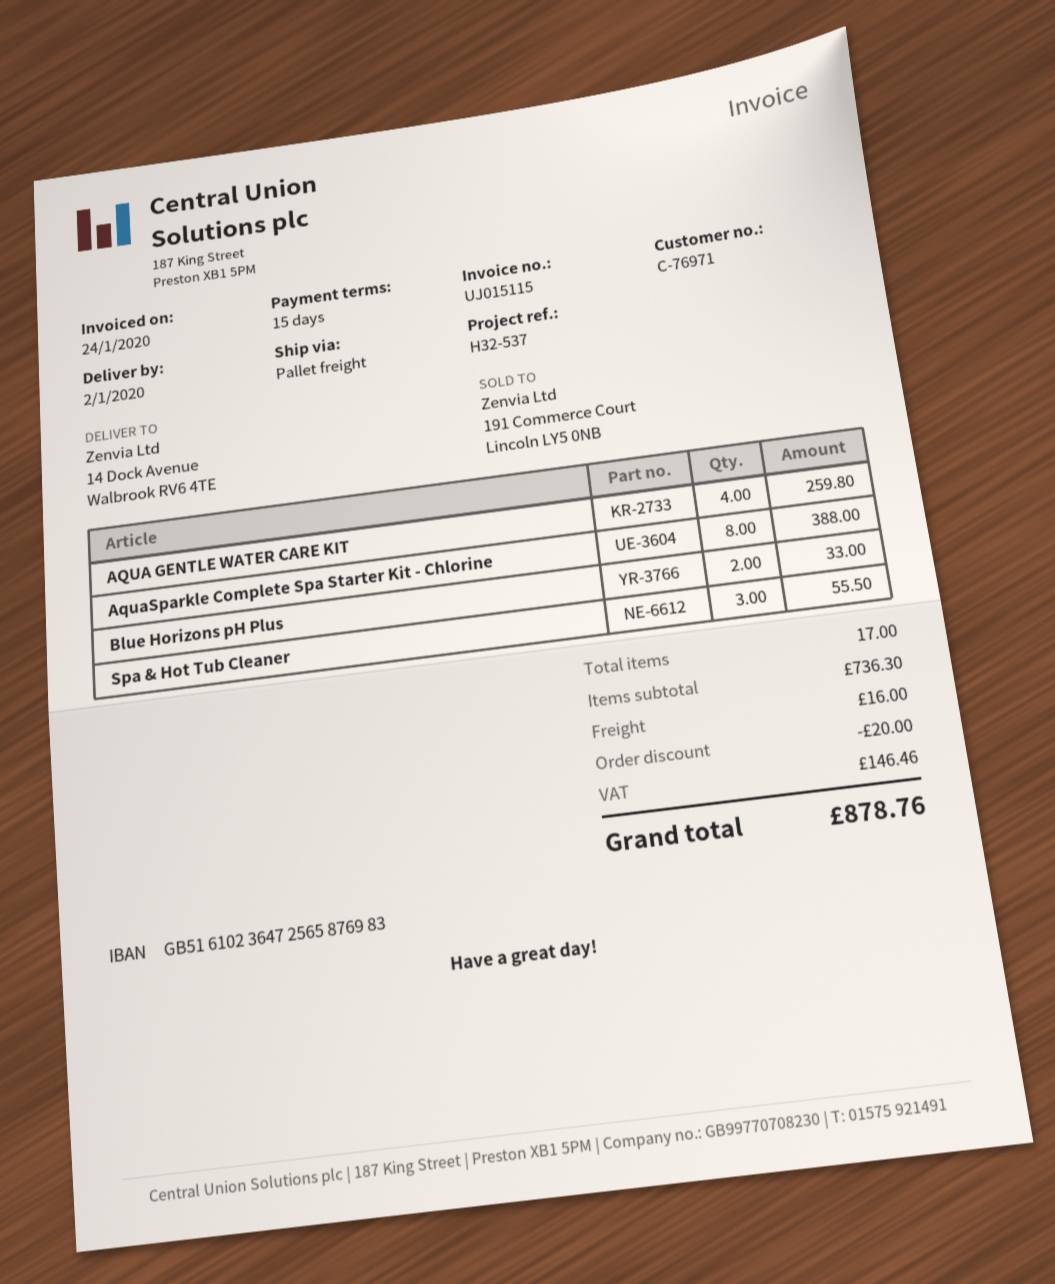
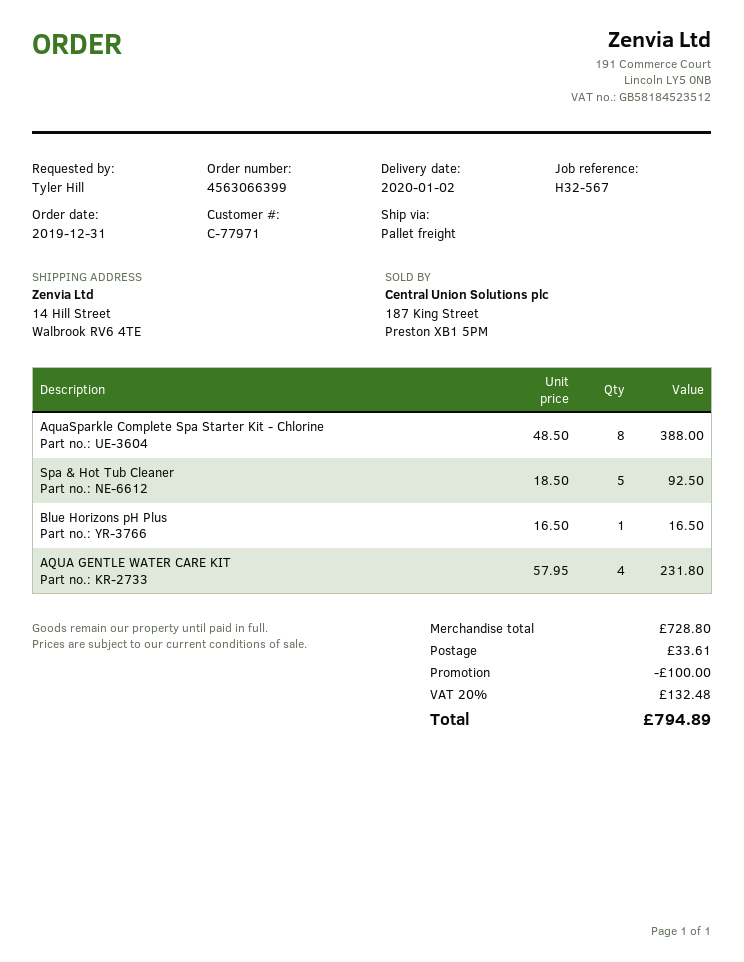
customer number: C-76971 -> C-77971
reference: H32-537 -> H32-567
ship to: 14 Dock Avenue, Walbrook RV6 4TE -> 14 Hill Street, Walbrook RV6 4TE
AQUA GENTLE WATER CARE KIT: 4 for 259.80 -> 4 for 231.80
Blue Horizons pH Plus: 2 for 33.00 -> 1 for 16.50
Spa & Hot Tub Cleaner: 3 for 55.50 -> 5 for 92.50
subtotal: 736.30 -> 728.80
discount: 20.00 -> 100.00
shipping: 16.00 -> 33.61
tax: 146.46 -> 132.48
total: 878.76 -> 794.89

